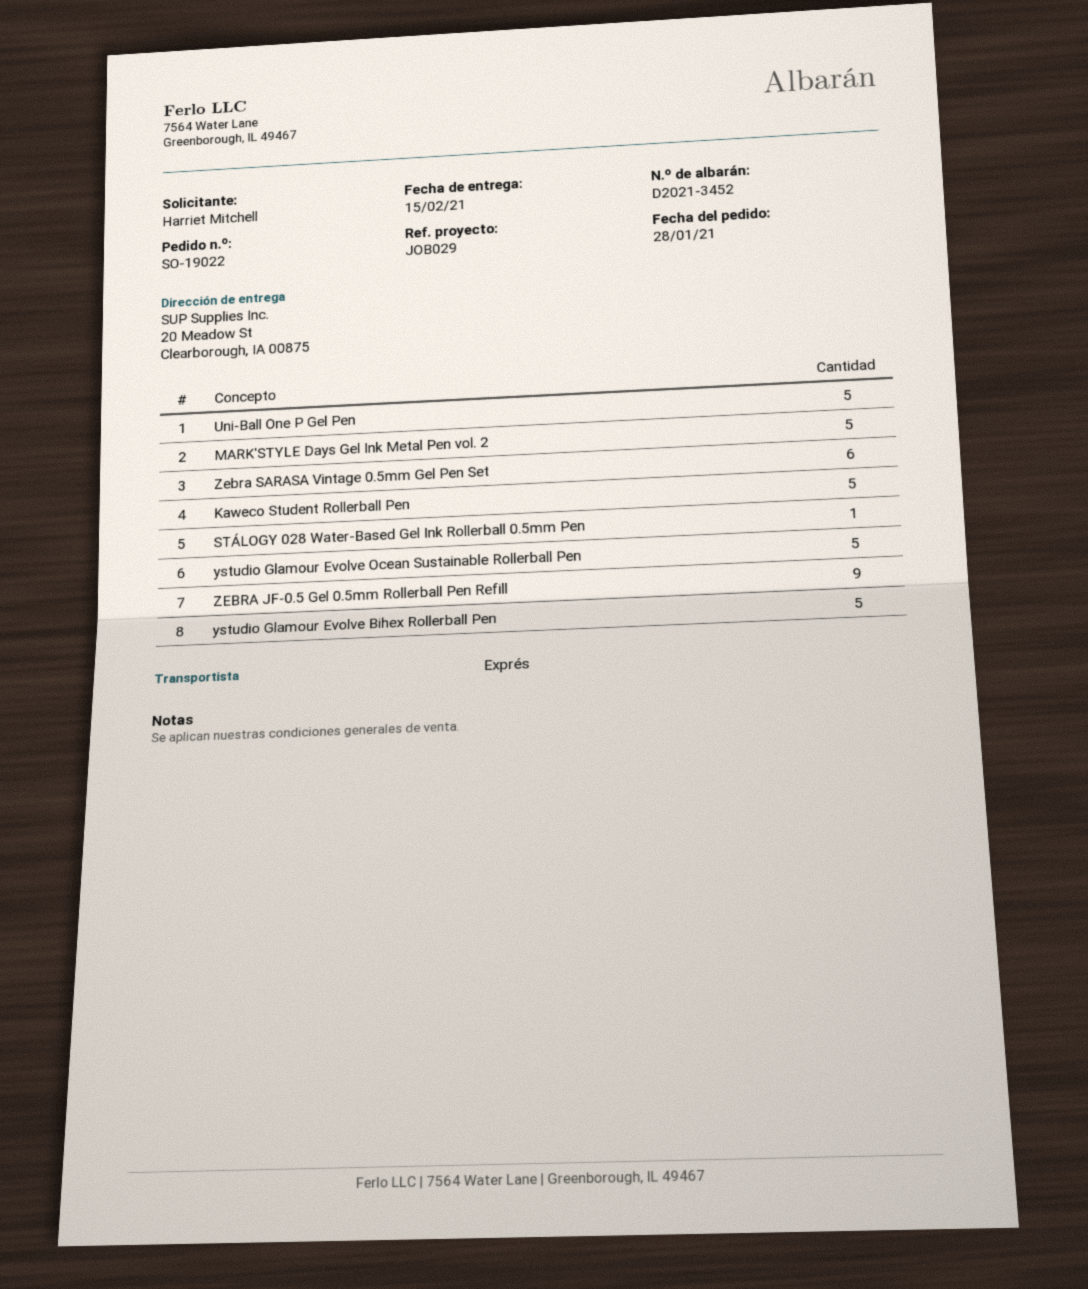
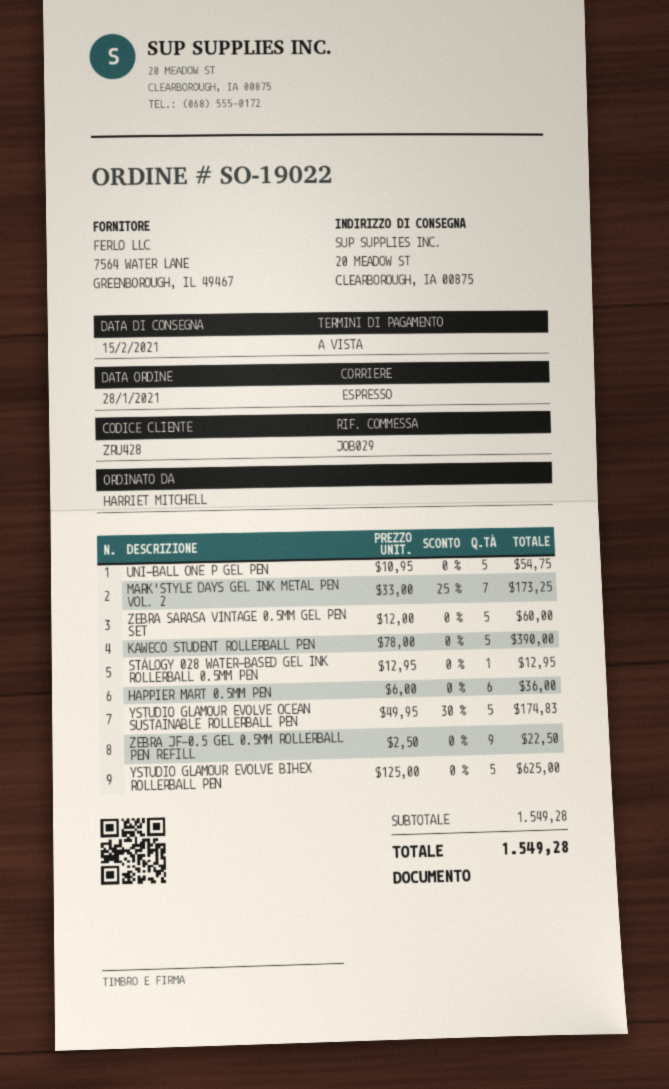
MARK'STYLE Days Gel Ink Metal Pen vol. 2: 5 -> 7
Zebra SARASA Vintage 0.5mm Gel Pen Set: 6 -> 5
HAPPIER MART 0.5MM PEN: none -> 6

